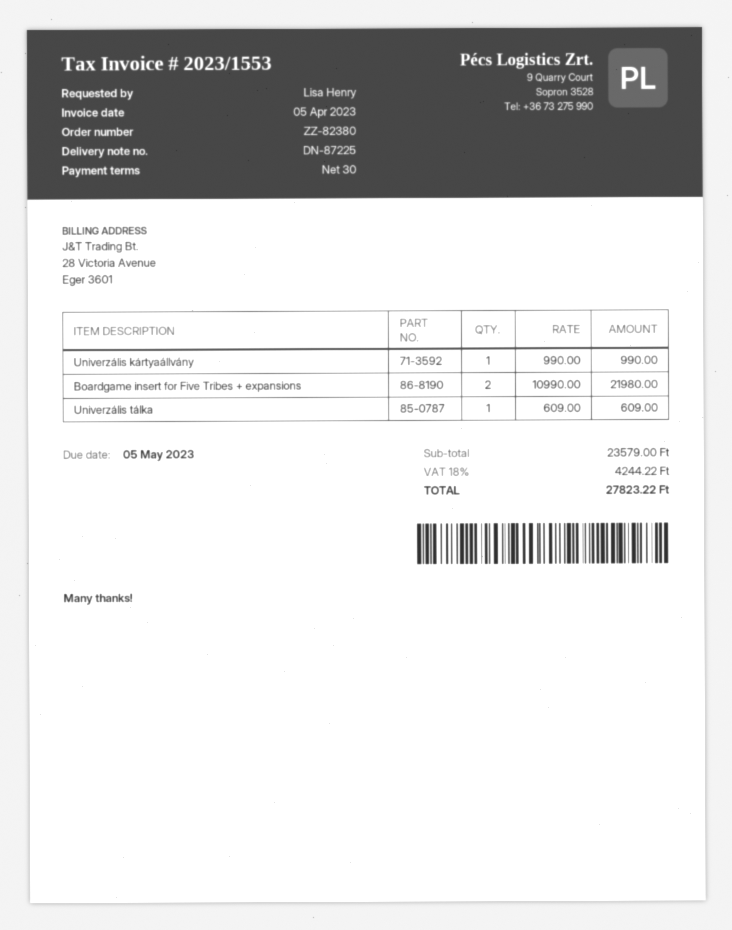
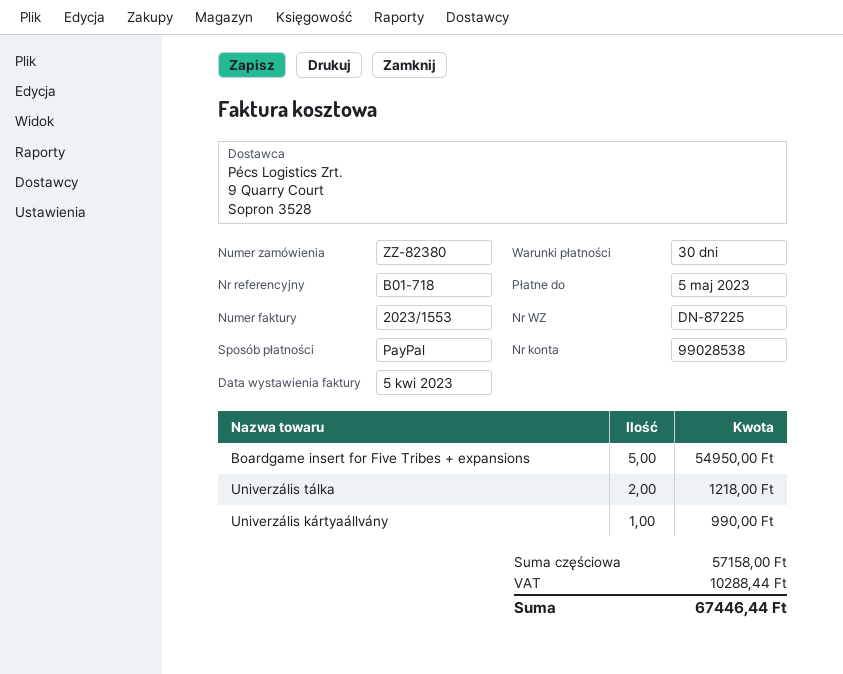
Boardgame insert for Five Tribes + expansions: 2 for 21980.00 -> 5 for 54950.00
Univerzális tálka: 1 for 609.00 -> 2 for 1218.00
subtotal: 23579.00 -> 57158.00
tax: 4244.22 -> 10288.44
total: 27823.22 -> 67446.44

